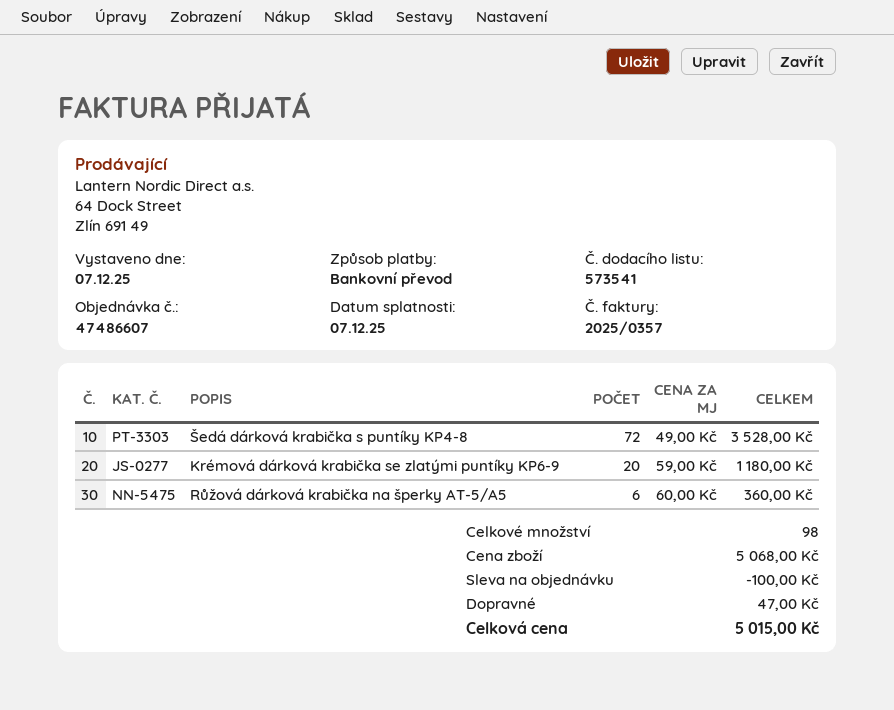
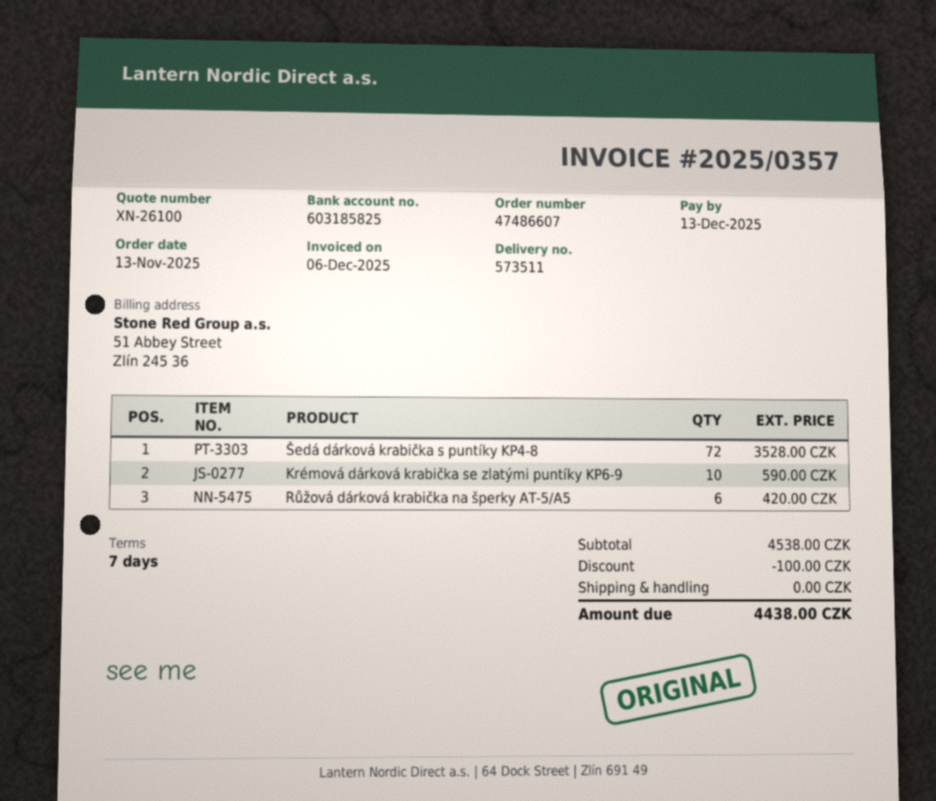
delivery note number: 573541 -> 573511
invoice date: 2025-12-07 -> 2025-12-06
due date: 2025-12-07 -> 2025-12-13
Krémová dárková krabička se zlatými puntíky KP6-9: 20 for 1180.00 -> 10 for 590.00
Růžová dárková krabička na šperky AT-5/A5: 6 for 360.00 -> 6 for 420.00
subtotal: 5068.00 -> 4538.00
shipping: 47.00 -> 0.00
total: 5015.00 -> 4438.00

